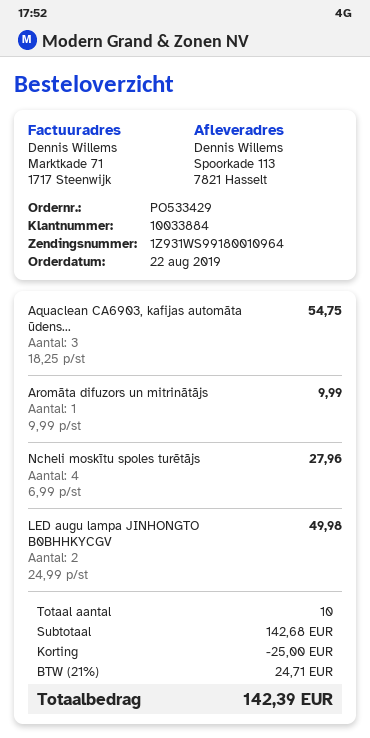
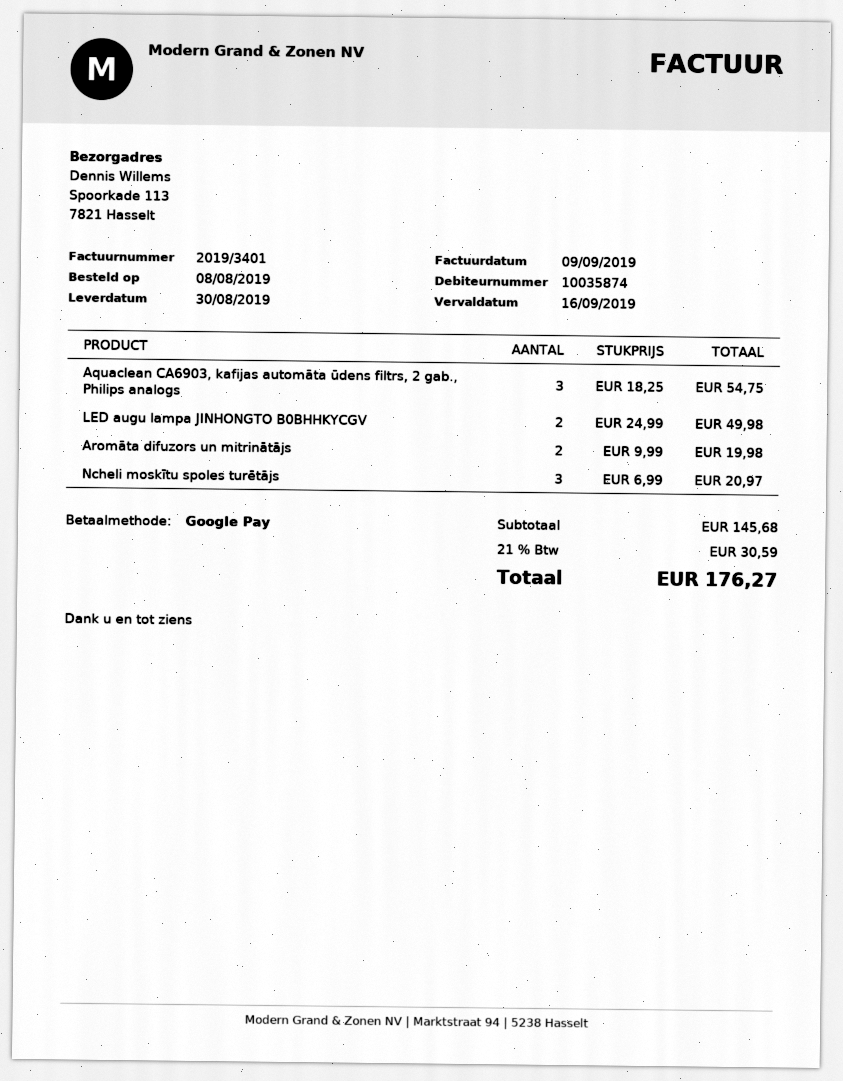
order date: 2019-08-22 -> 2019-08-08
customer number: 10033884 -> 10035874
Aromāta difuzors un mitrinātājs: 1 x 9.99 = 9.99 -> 2 x 9.99 = 19.98
Ncheli moskītu spoles turētājs: 4 x 6.99 = 27.96 -> 3 x 6.99 = 20.97
subtotal: 142.68 -> 145.68
discount: 25.00 -> none
tax: 21% = 24.71 -> 21% = 30.59
total: 142.39 -> 176.27

